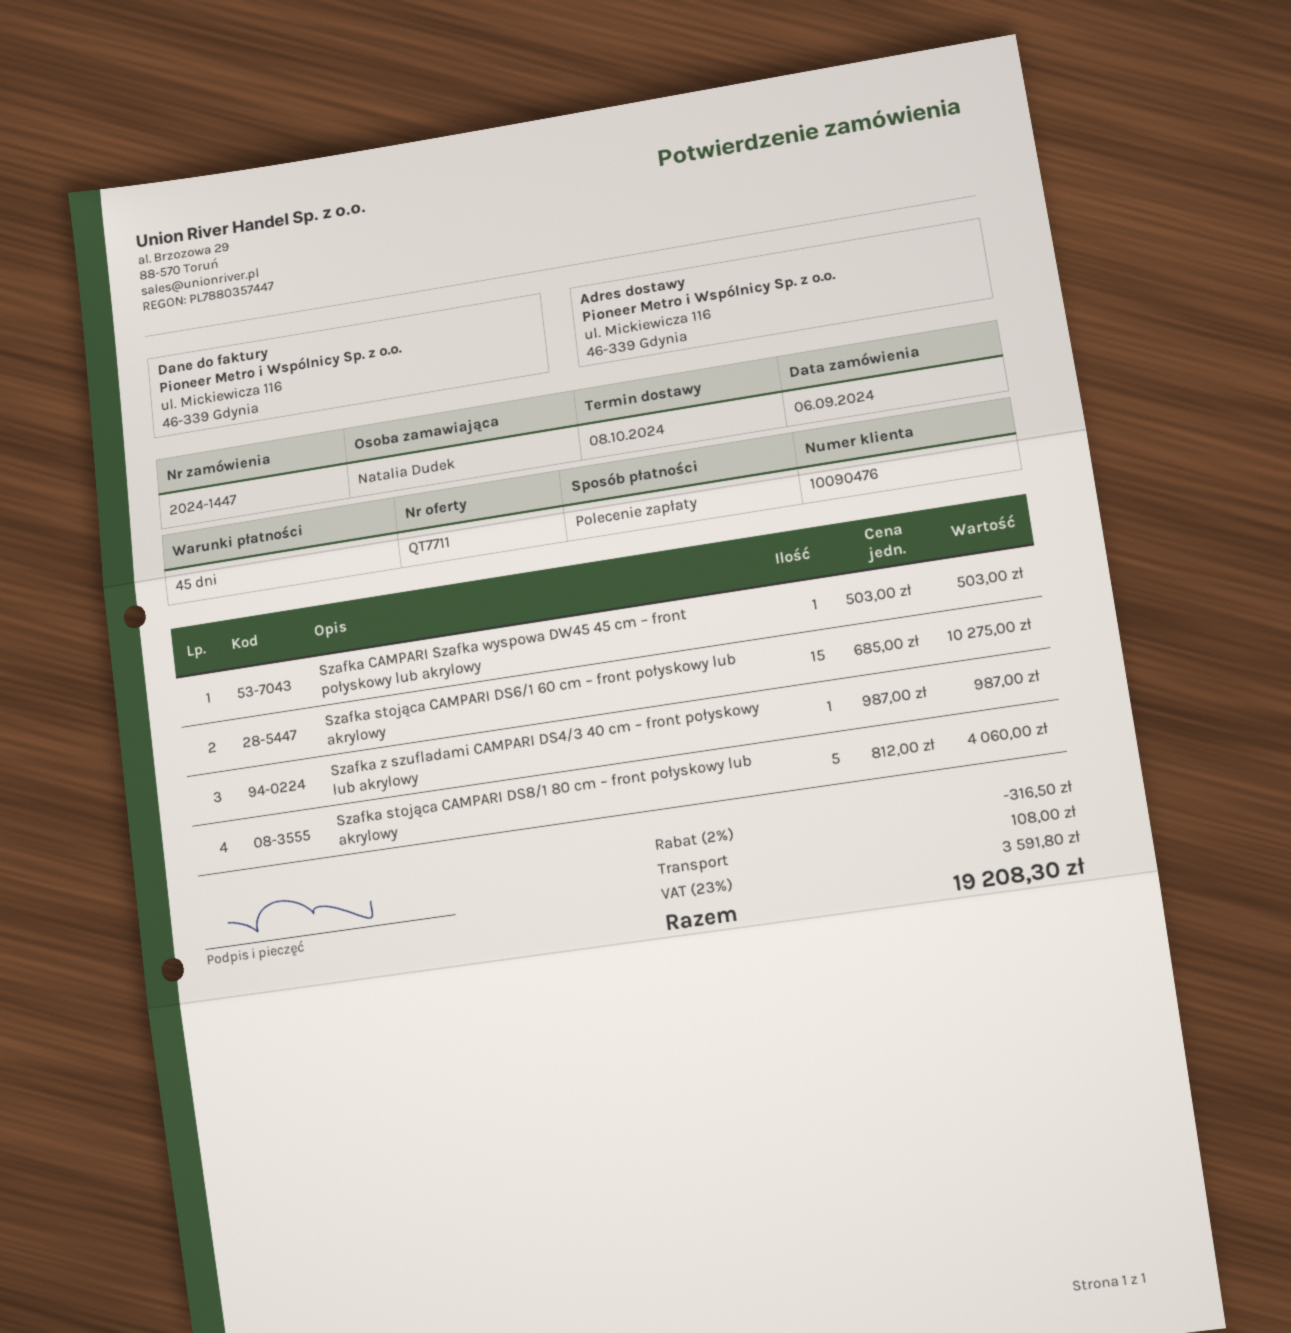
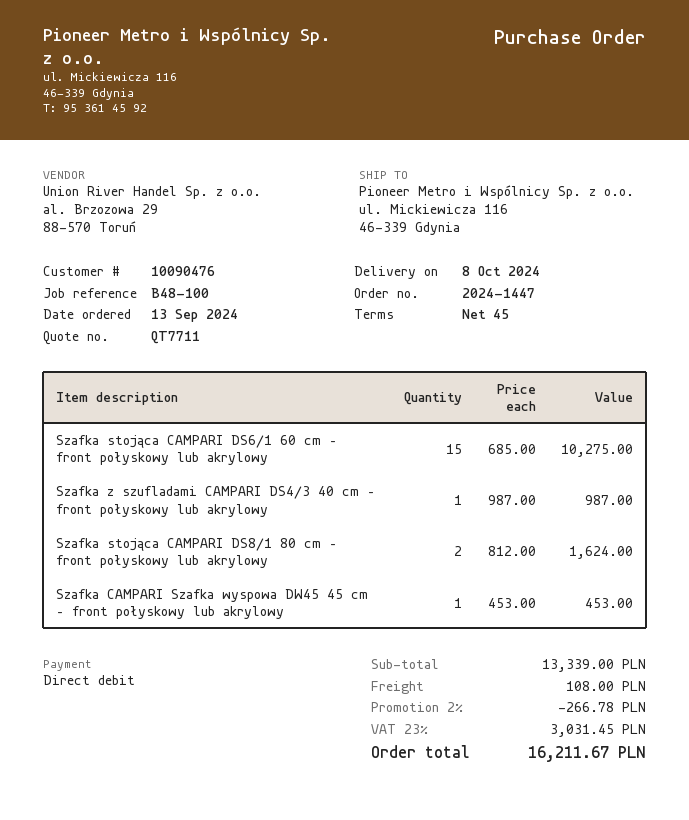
order date: 2024-09-06 -> 2024-09-13
Szafka CAMPARI Szafka wyspowa DW45 45 cm – front połyskowy lub akrylowy: 1 x 503.00 = 503.00 -> 1 x 453.00 = 453.00
Szafka stojąca CAMPARI DS8/1 80 cm – front połyskowy lub akrylowy: 5 x 812.00 = 4060.00 -> 2 x 812.00 = 1624.00
discount: 2% = 316.50 -> 2% = 266.78
tax: 23% = 3591.80 -> 23% = 3031.45
total: 19208.30 -> 16211.67

